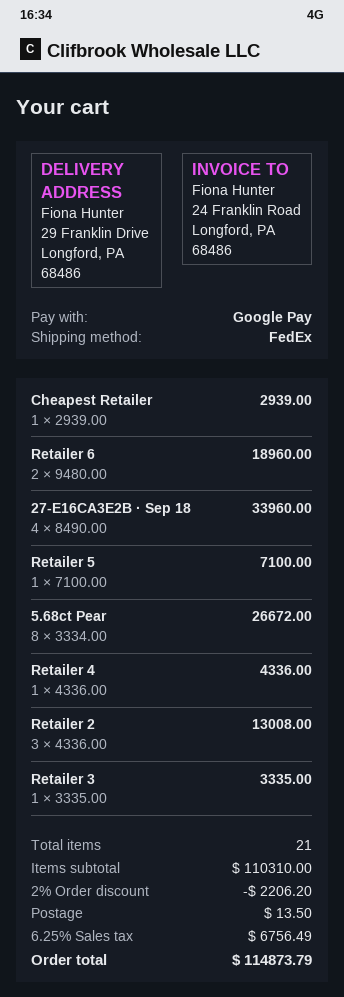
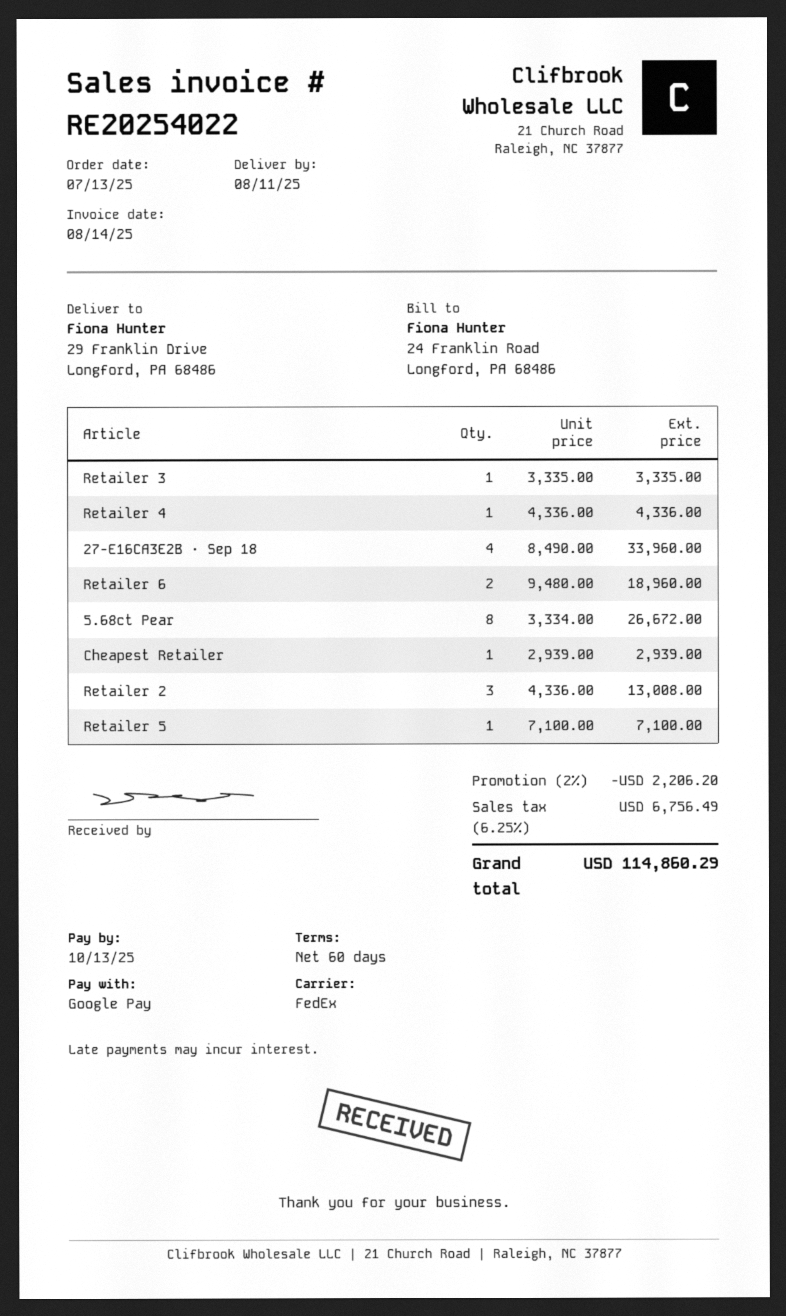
shipping: 13.50 -> none
total: 114873.79 -> 114860.29

